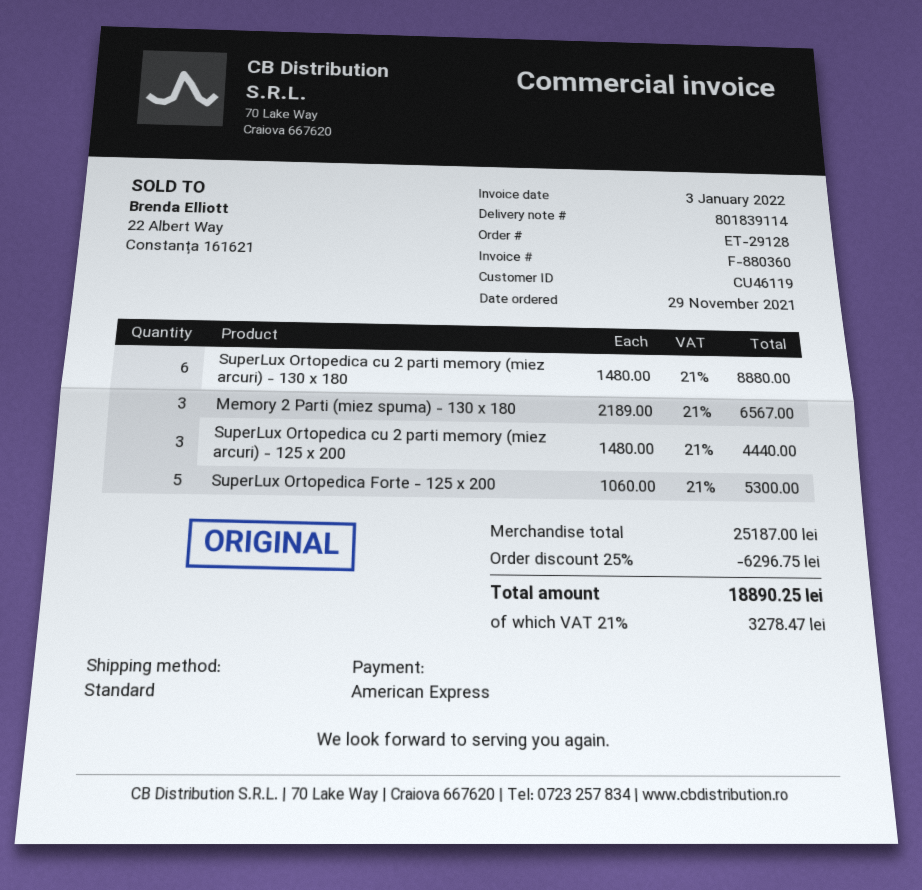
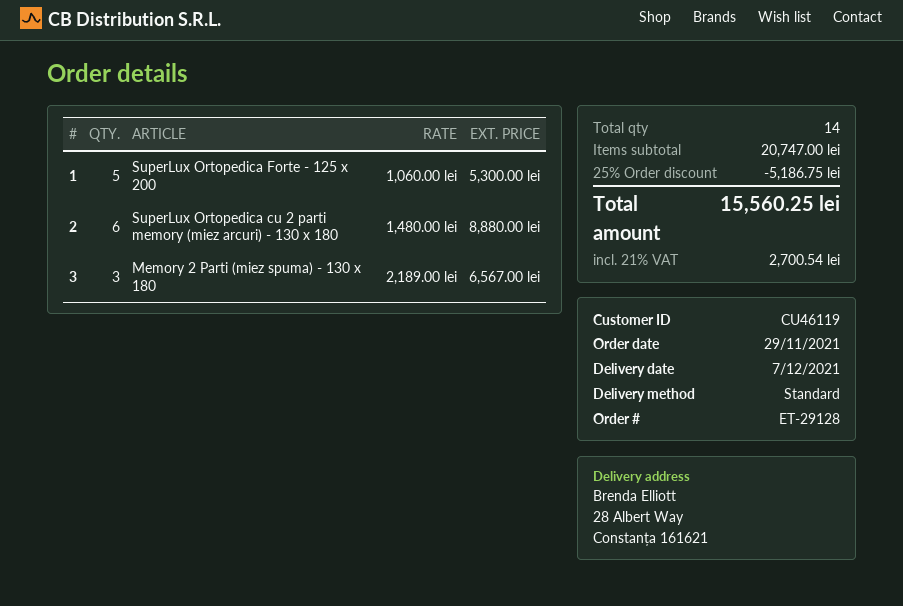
SuperLux Ortopedica cu 2 parti memory (miez arcuri) - 125 x 200: 3 x 1480.00 = 4440.00 -> none
subtotal: 25187.00 -> 20747.00
discount: 25% = 6296.75 -> 25% = 5186.75
tax: 21% = 3278.47 -> 21% = 2700.54
total: 18890.25 -> 15560.25

